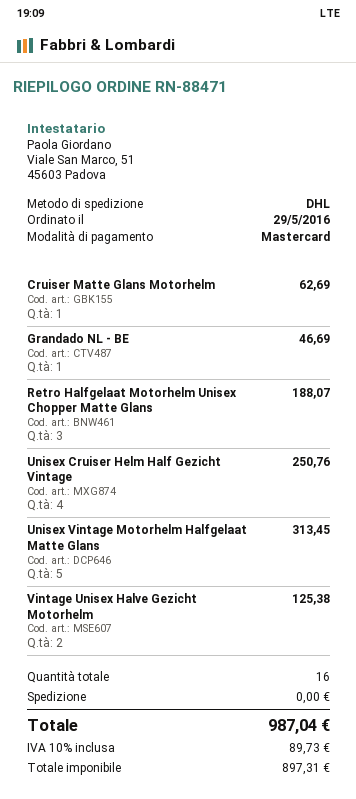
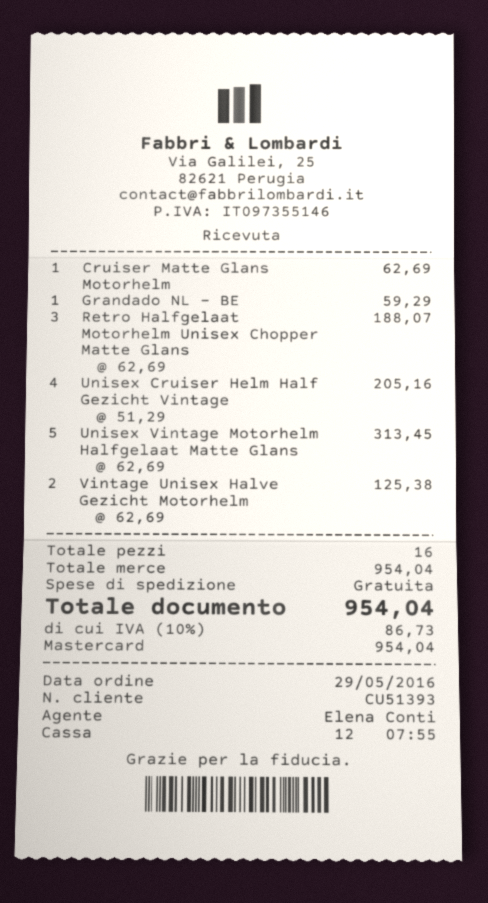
Grandado NL - BE: 1 for 46.69 -> 1 for 59.29
Unisex Cruiser Helm Half Gezicht Vintage: 4 for 250.76 -> 4 for 205.16
tax: 10% = 89.73 -> 10% = 86.73
total: 987.04 -> 954.04

